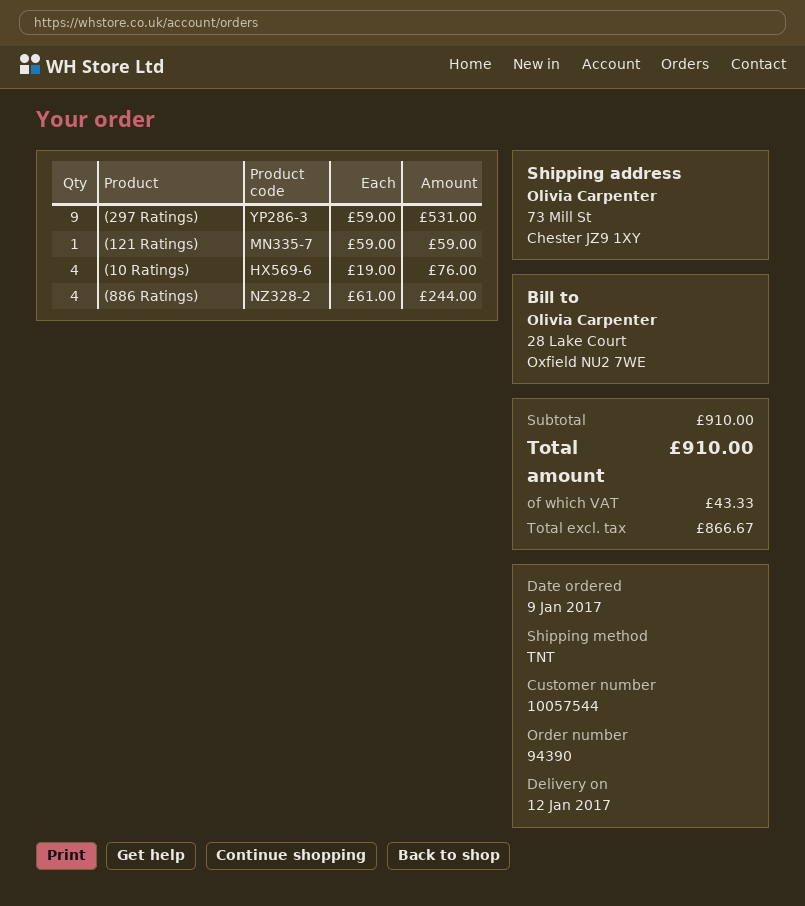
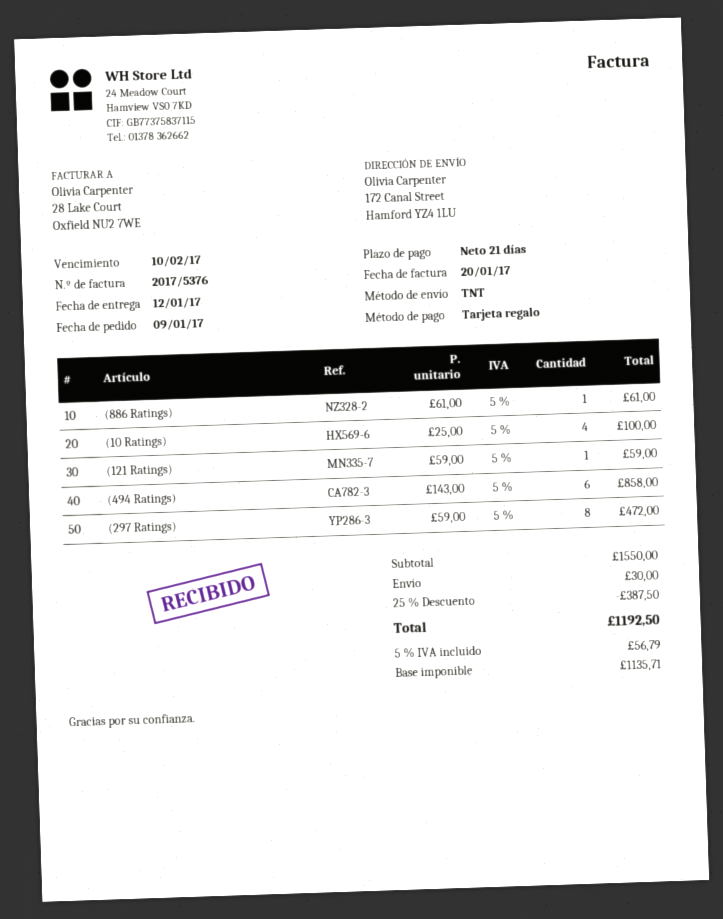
ship to: 73 Mill St, Chester JZ9 1XY -> 172 Canal Street, Hamford YZ4 1LU
(297 Ratings): 9 x 59.00 = 531.00 -> 8 x 59.00 = 472.00
(10 Ratings): 4 x 19.00 = 76.00 -> 4 x 25.00 = 100.00
(886 Ratings): 4 x 61.00 = 244.00 -> 1 x 61.00 = 61.00
(494 Ratings): none -> 6 x 143.00 = 858.00
subtotal: 910.00 -> 1550.00
discount: none -> 25% = 387.50
shipping: none -> 30.00
net: 866.67 -> 1135.71
tax: 43.33 -> 56.79
total: 910.00 -> 1192.50

